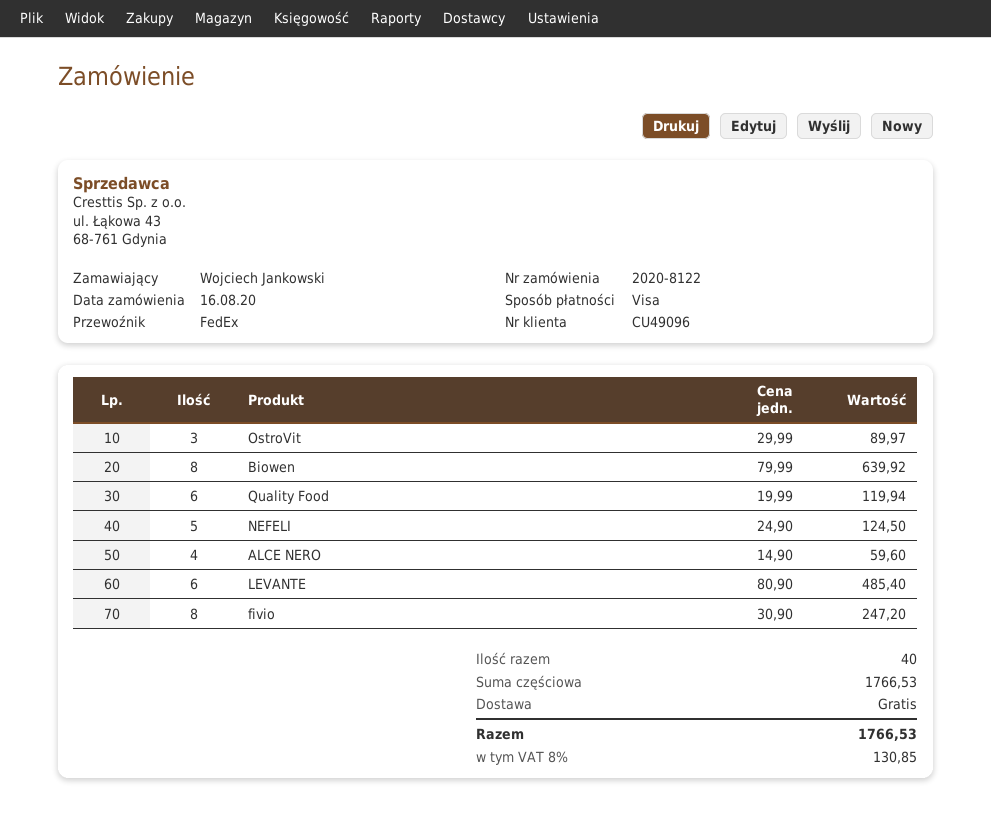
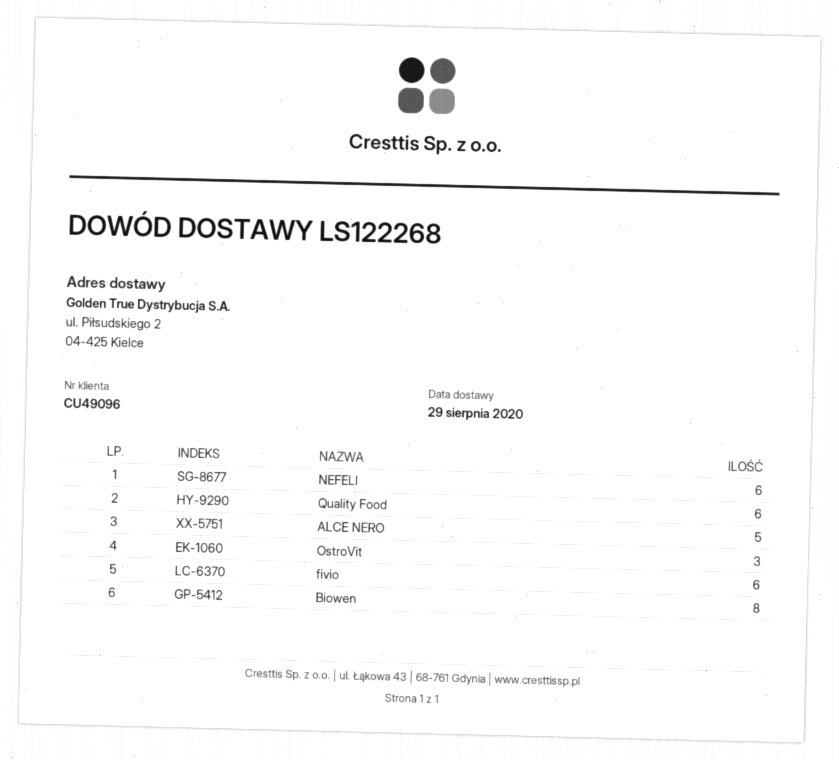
NEFELI: 5 -> 6
ALCE NERO: 4 -> 5
LEVANTE: 6 -> none
fivio: 8 -> 6

